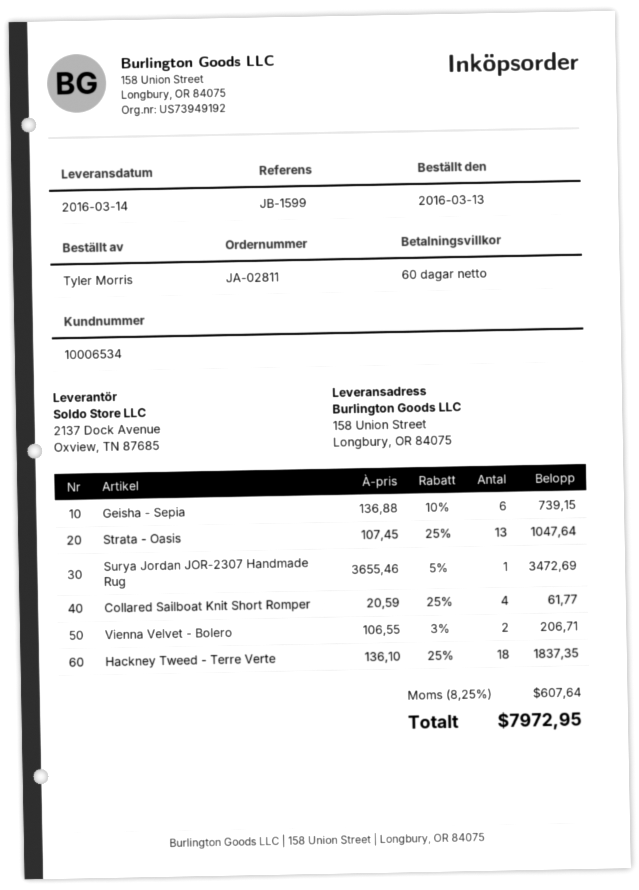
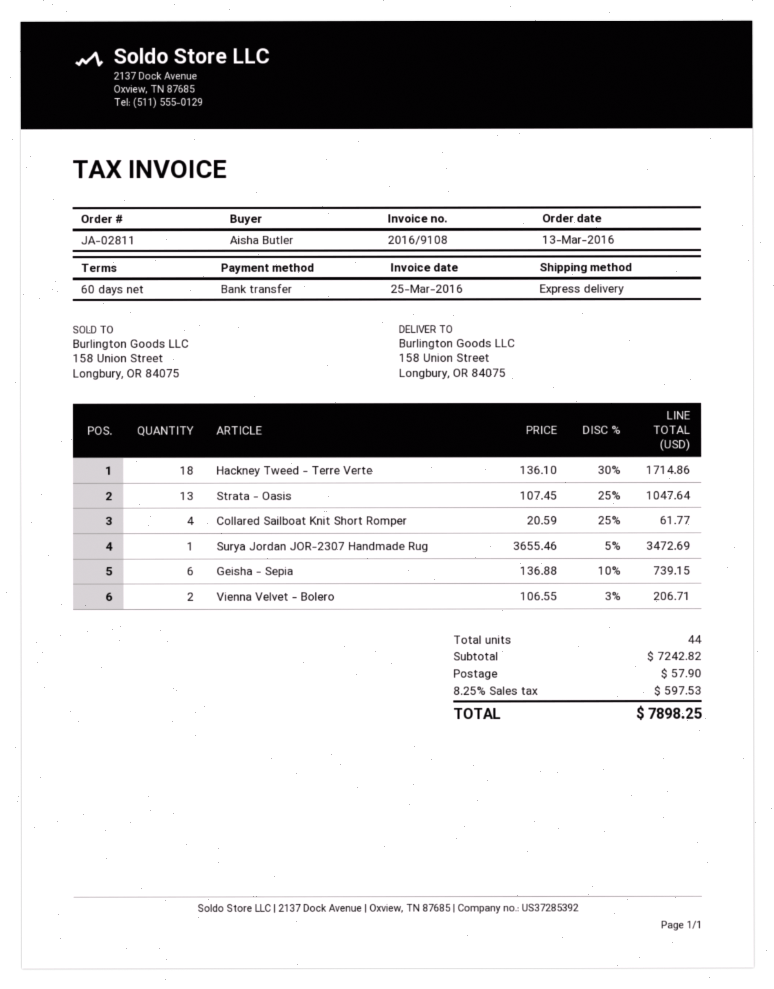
ordered by: Tyler Morris -> Aisha Butler
Hackney Tweed - Terre Verte: 18 x 136.10 - 25% = 1837.35 -> 18 x 136.10 - 30% = 1714.86
shipping: none -> 57.90
tax: 8.25% = 607.64 -> 8.25% = 597.53
total: 7972.95 -> 7898.25

